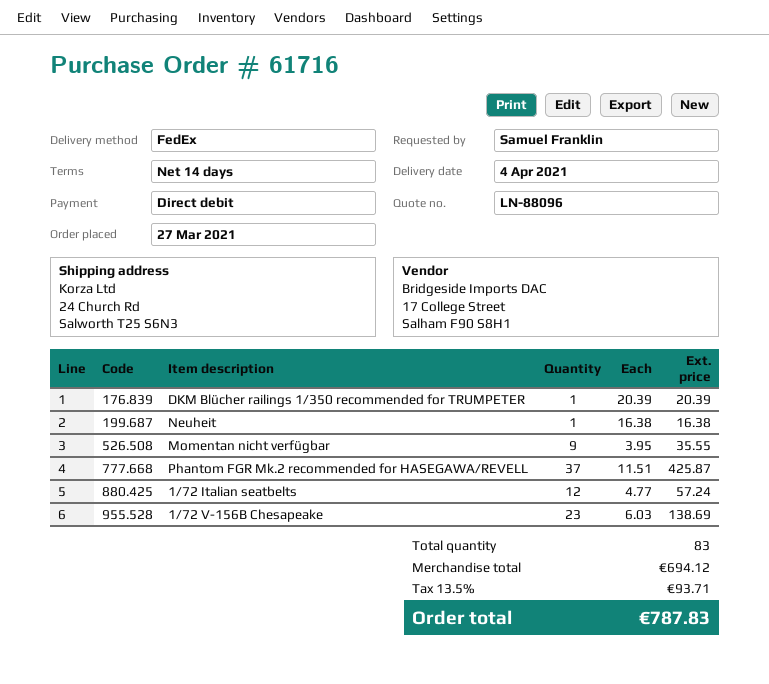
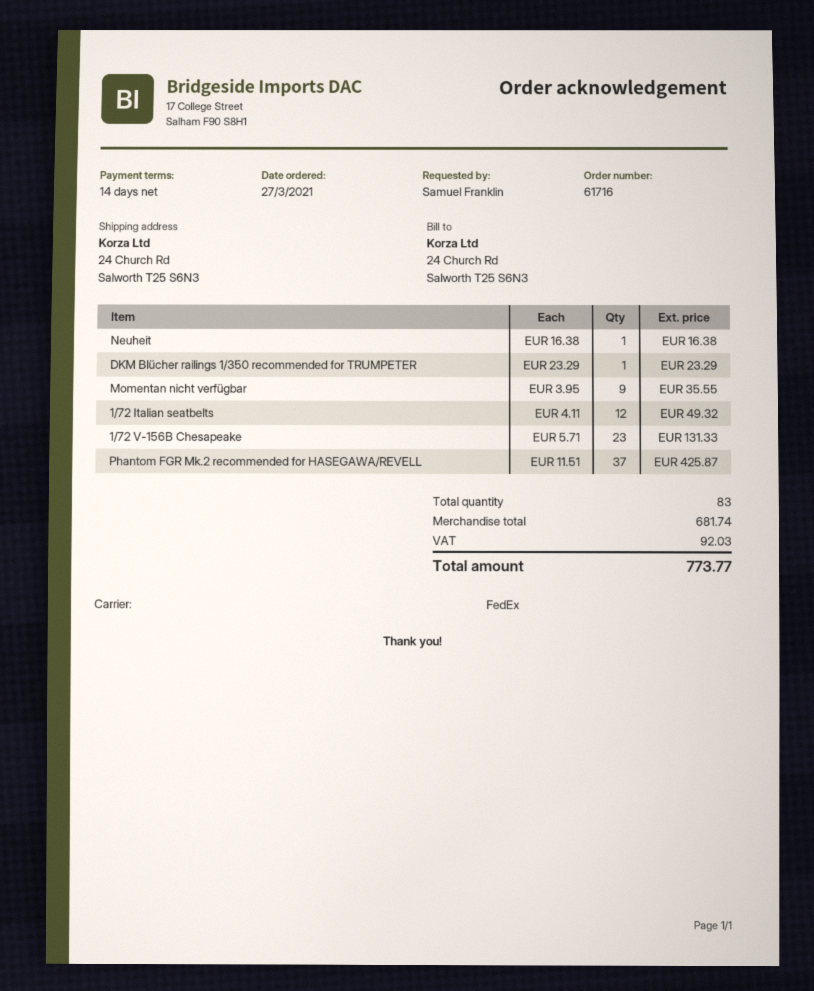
DKM Blücher railings 1/350 recommended for TRUMPETER: 1 x 20.39 = 20.39 -> 1 x 23.29 = 23.29
1/72 Italian seatbelts: 12 x 4.77 = 57.24 -> 12 x 4.11 = 49.32
1/72 V-156B Chesapeake: 23 x 6.03 = 138.69 -> 23 x 5.71 = 131.33
subtotal: 694.12 -> 681.74
tax: 93.71 -> 92.03
total: 787.83 -> 773.77

